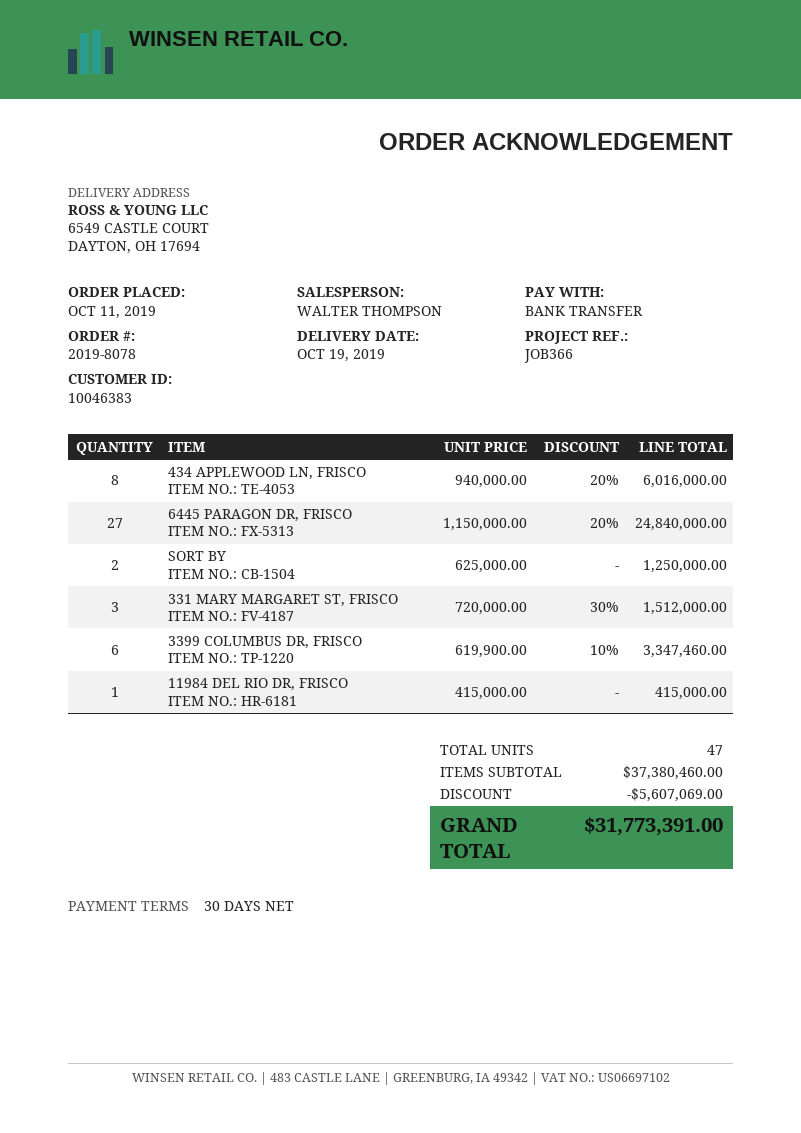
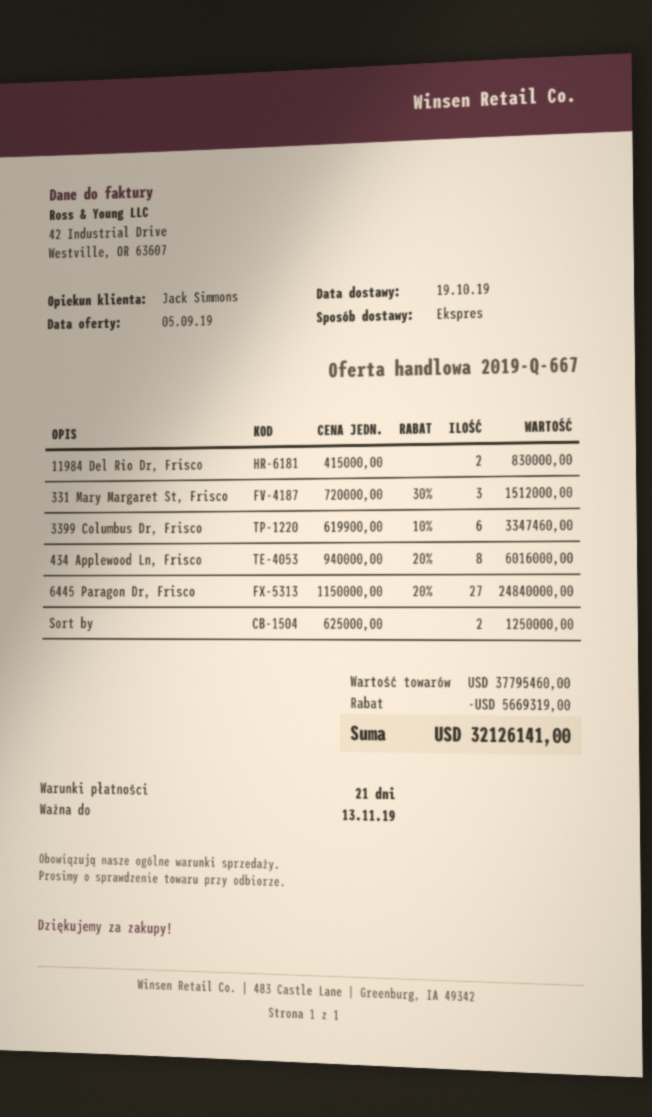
payment terms: 30 days -> 21 days
sales rep: WALTER THOMPSON -> Jack Simmons
11984 DEL RIO DR, FRISCO: 1 x 415000.00 = 415000.00 -> 2 x 415000.00 = 830000.00
subtotal: 37380460.00 -> 37795460.00
discount: 5607069.00 -> 5669319.00
total: 31773391.00 -> 32126141.00

